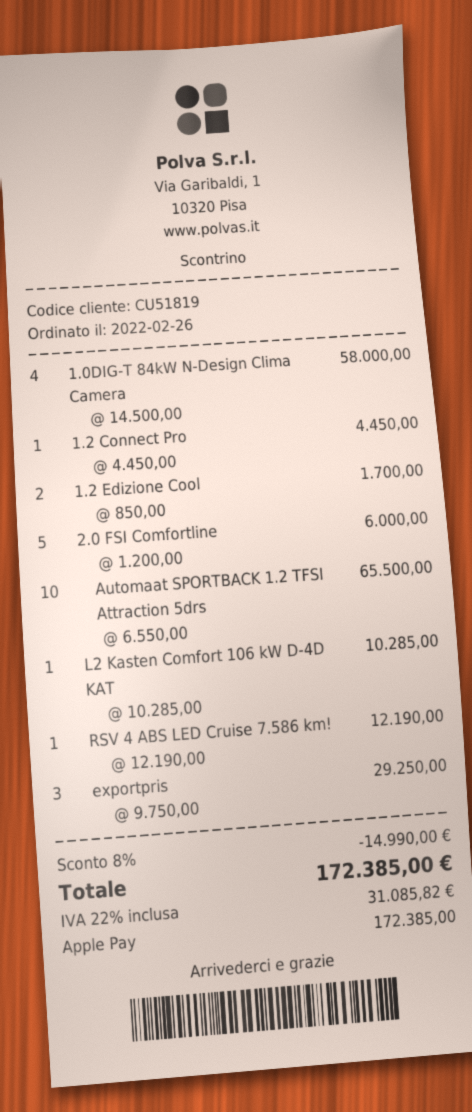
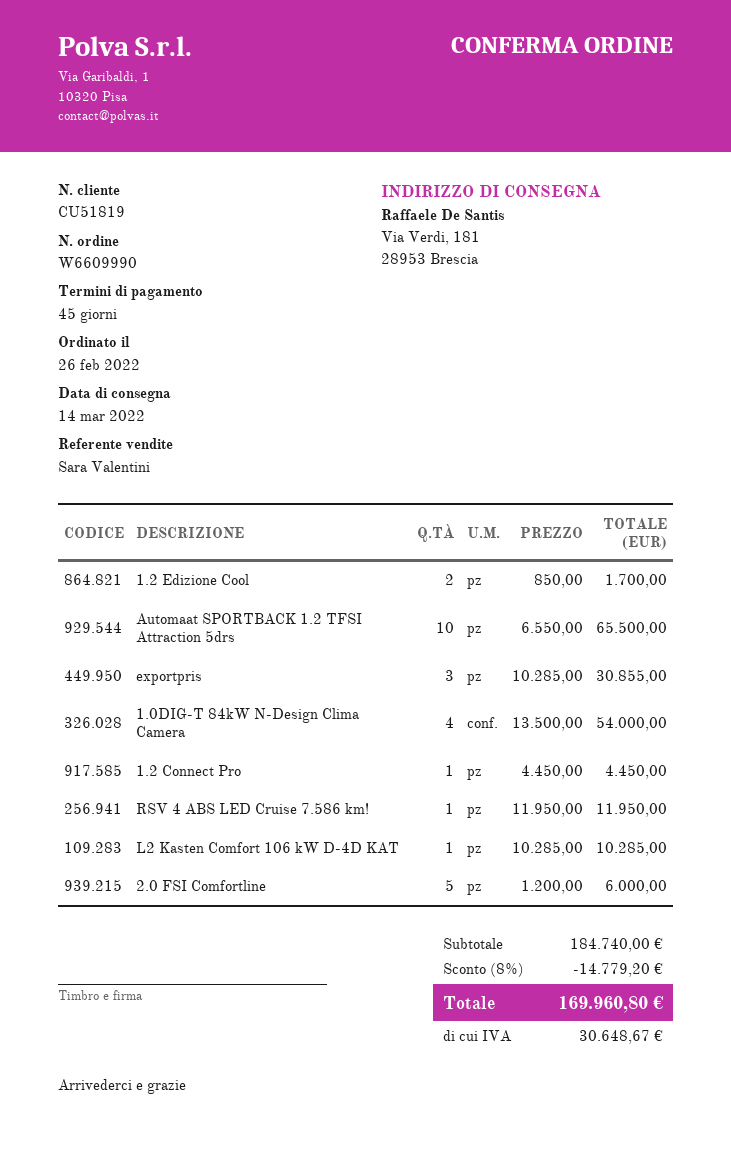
1.0DIG-T 84kW N-Design Clima Camera: 4 x 14500.00 = 58000.00 -> 4 x 13500.00 = 54000.00
RSV 4 ABS LED Cruise 7.586 km!: 1 x 12190.00 = 12190.00 -> 1 x 11950.00 = 11950.00
exportpris: 3 x 9750.00 = 29250.00 -> 3 x 10285.00 = 30855.00
discount: 8% = 14990.00 -> 8% = 14779.20
tax: 31085.82 -> 30648.67
total: 172385.00 -> 169960.80

